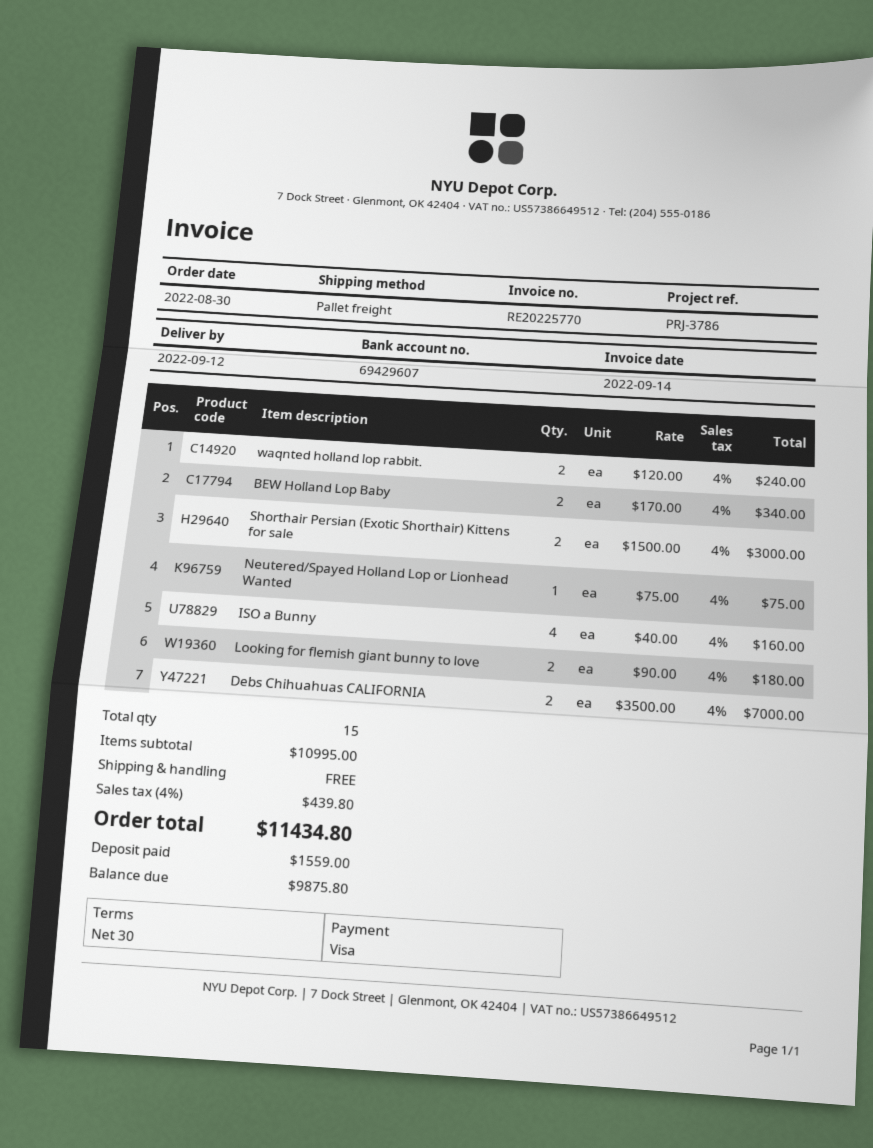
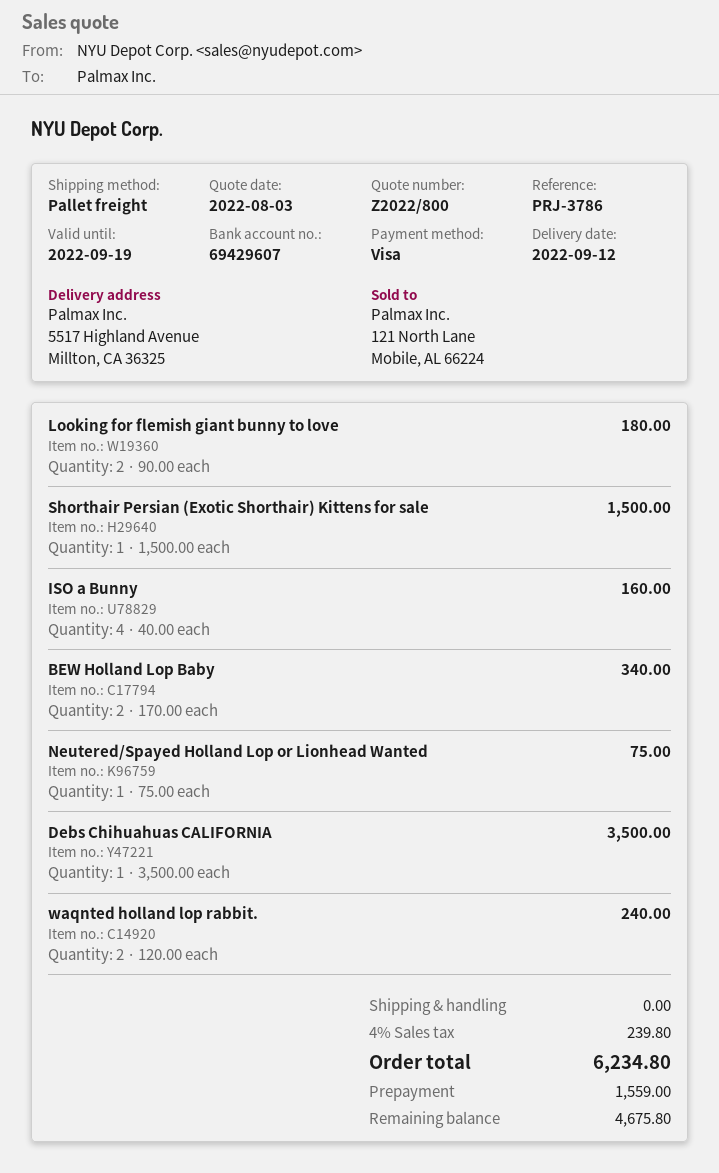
Shorthair Persian (Exotic Shorthair) Kittens for sale: 2 x 1500.00 = 3000.00 -> 1 x 1500.00 = 1500.00
Debs Chihuahuas CALIFORNIA: 2 x 3500.00 = 7000.00 -> 1 x 3500.00 = 3500.00
tax: 4% = 439.80 -> 4% = 239.80
total: 11434.80 -> 6234.80
balance: 9875.80 -> 4675.80

